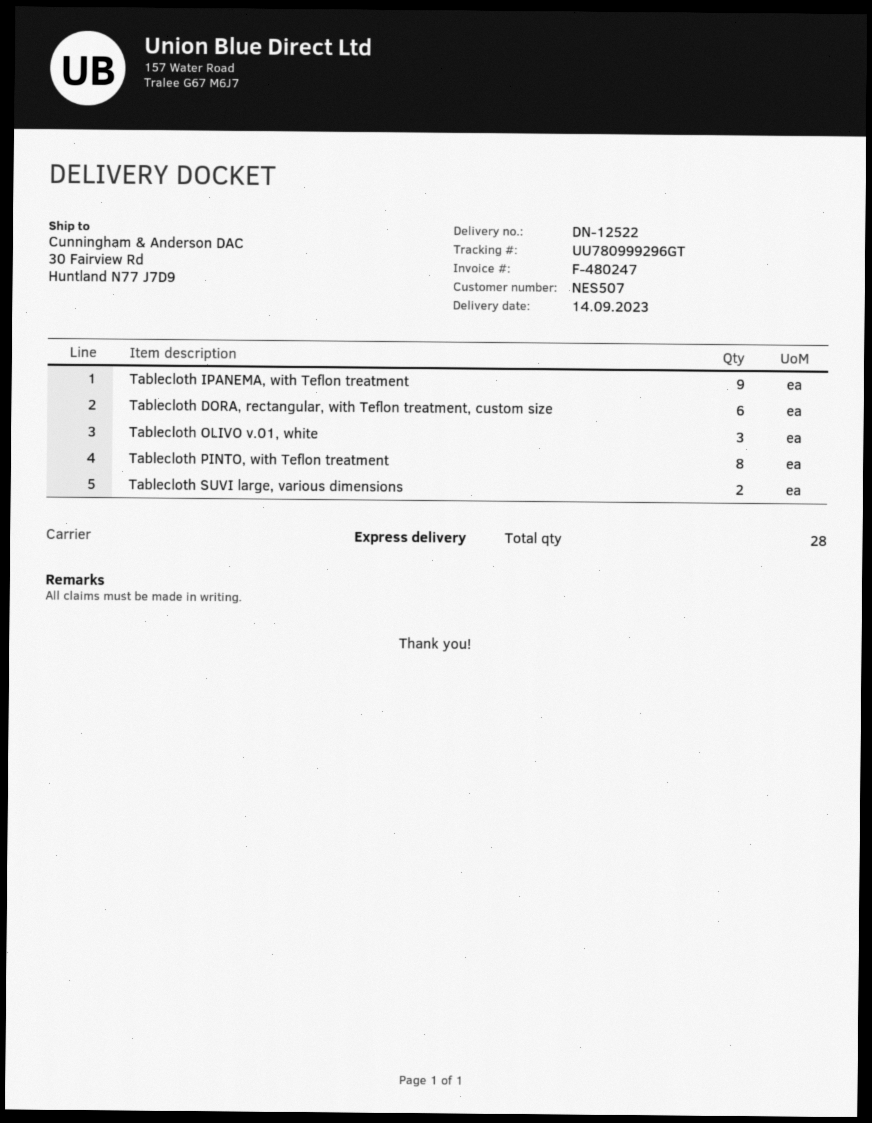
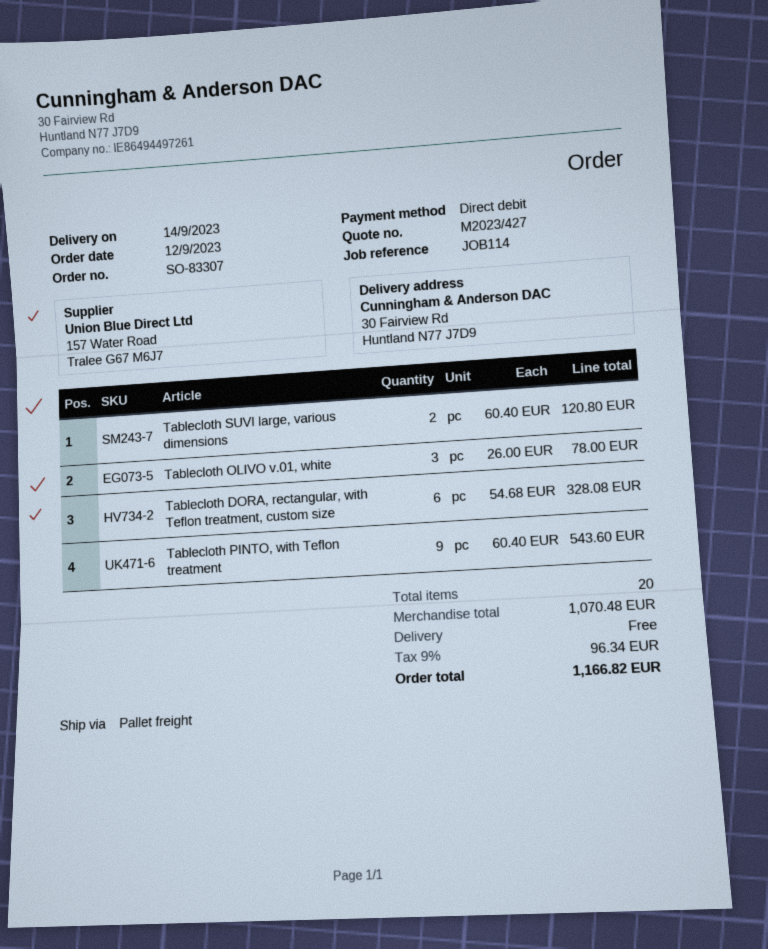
shipping method: express -> pallet freight
Tablecloth IPANEMA, with Teflon treatment: 9 -> none
Tablecloth PINTO, with Teflon treatment: 8 -> 9
total quantity: 28 -> 20

